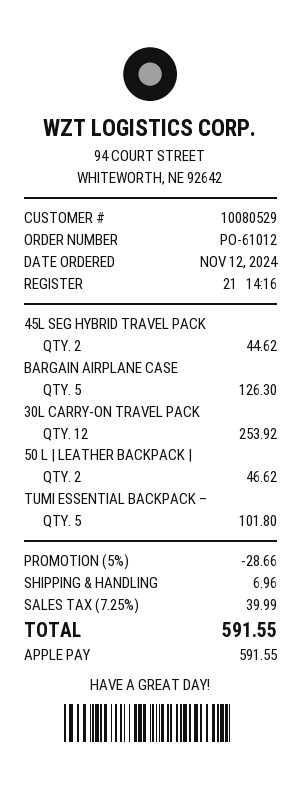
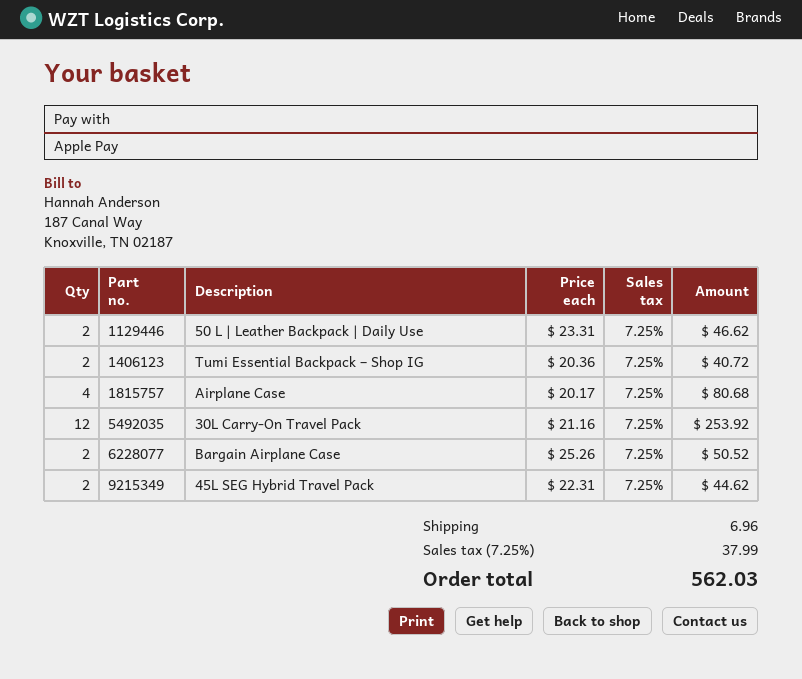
BARGAIN AIRPLANE CASE: 5 for 126.30 -> 2 for 50.52
TUMI ESSENTIAL BACKPACK –: 5 for 101.80 -> 2 for 40.72
Airplane Case: none -> 4 for 80.68
discount: 5% = 28.66 -> none
tax: 7.25% = 39.99 -> 7.25% = 37.99
total: 591.55 -> 562.03

